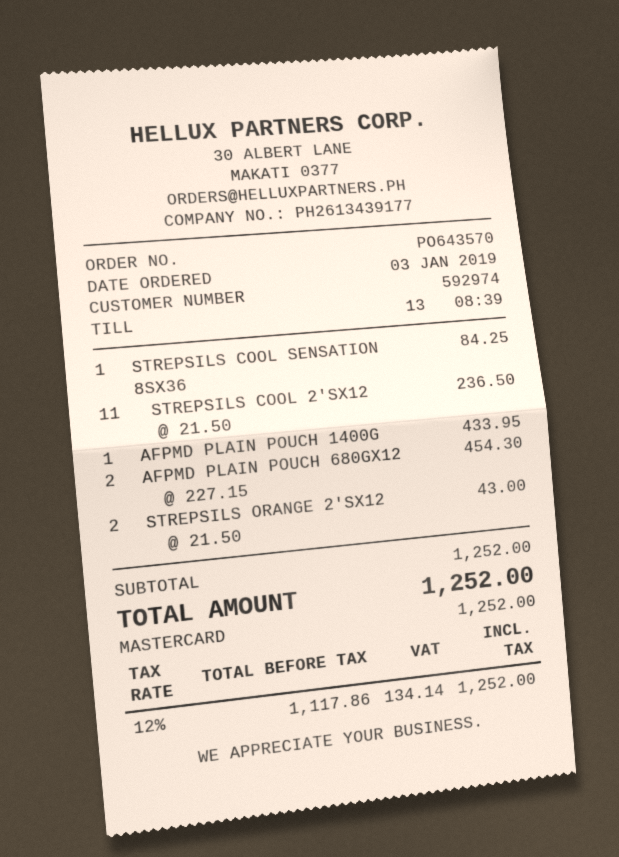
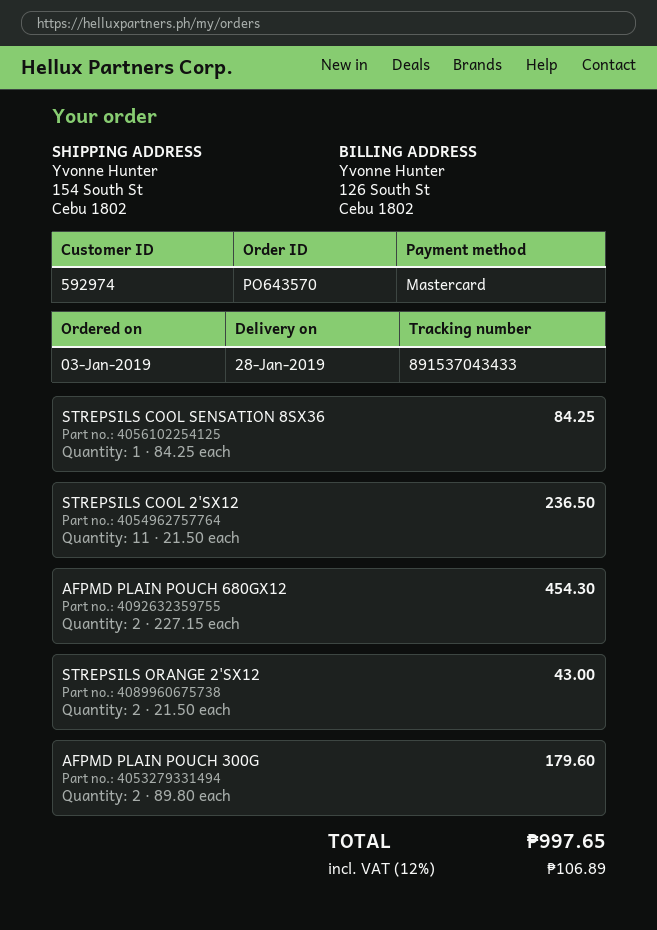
AFPMD PLAIN POUCH 1400G: 1 x 433.95 = 433.95 -> none
AFPMD PLAIN POUCH 300G: none -> 2 x 89.80 = 179.60
tax: 12% = 134.14 -> 12% = 106.89
total: 1252.00 -> 997.65

